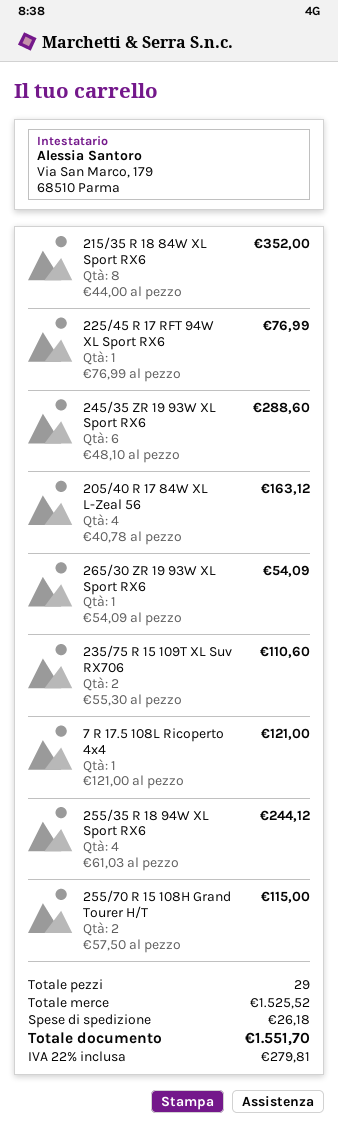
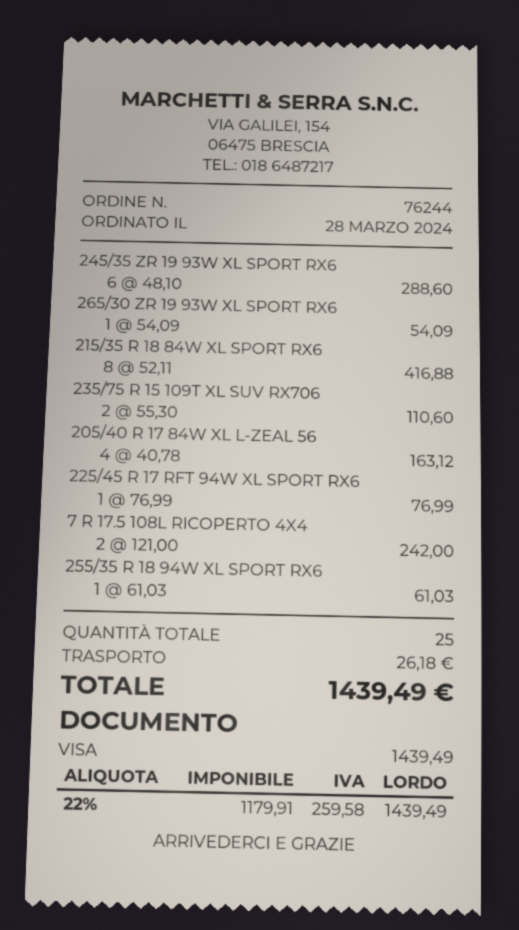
215/35 R 18 84W XL Sport RX6: 8 x 44.00 = 352.00 -> 8 x 52.11 = 416.88
7 R 17.5 108L Ricoperto 4x4: 1 x 121.00 = 121.00 -> 2 x 121.00 = 242.00
255/35 R 18 94W XL Sport RX6: 4 x 61.03 = 244.12 -> 1 x 61.03 = 61.03
255/70 R 15 108H Grand Tourer H/T: 2 x 57.50 = 115.00 -> none
total quantity: 29 -> 25
tax: 22% = 279.81 -> 22% = 259.58
total: 1551.70 -> 1439.49

